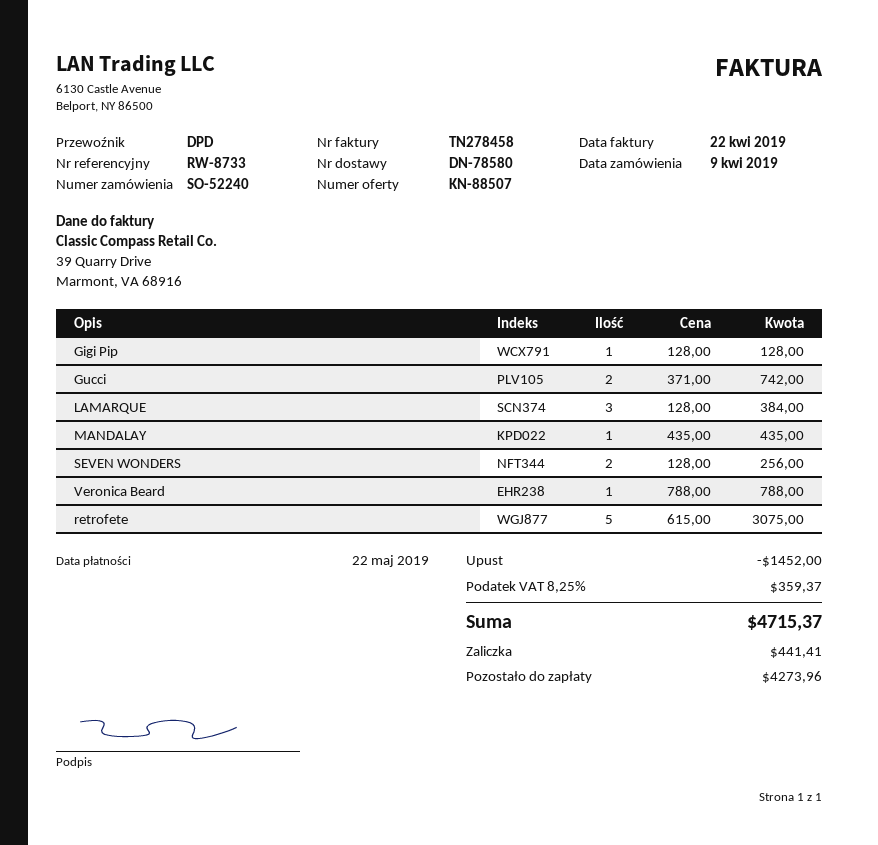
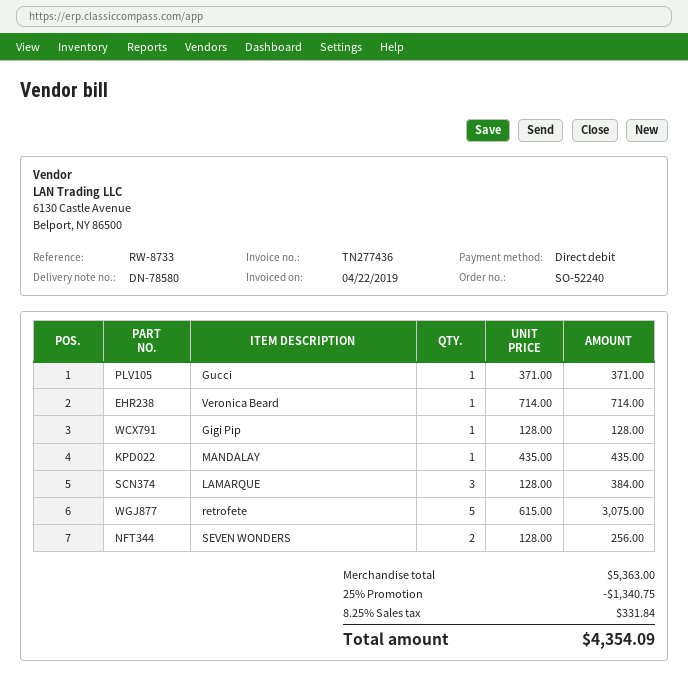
invoice number: TN278458 -> TN277436
Gucci: 2 x 371.00 = 742.00 -> 1 x 371.00 = 371.00
Veronica Beard: 1 x 788.00 = 788.00 -> 1 x 714.00 = 714.00
discount: 1452.00 -> 1340.75
tax: 8.25% = 359.37 -> 8.25% = 331.84
total: 4715.37 -> 4354.09

